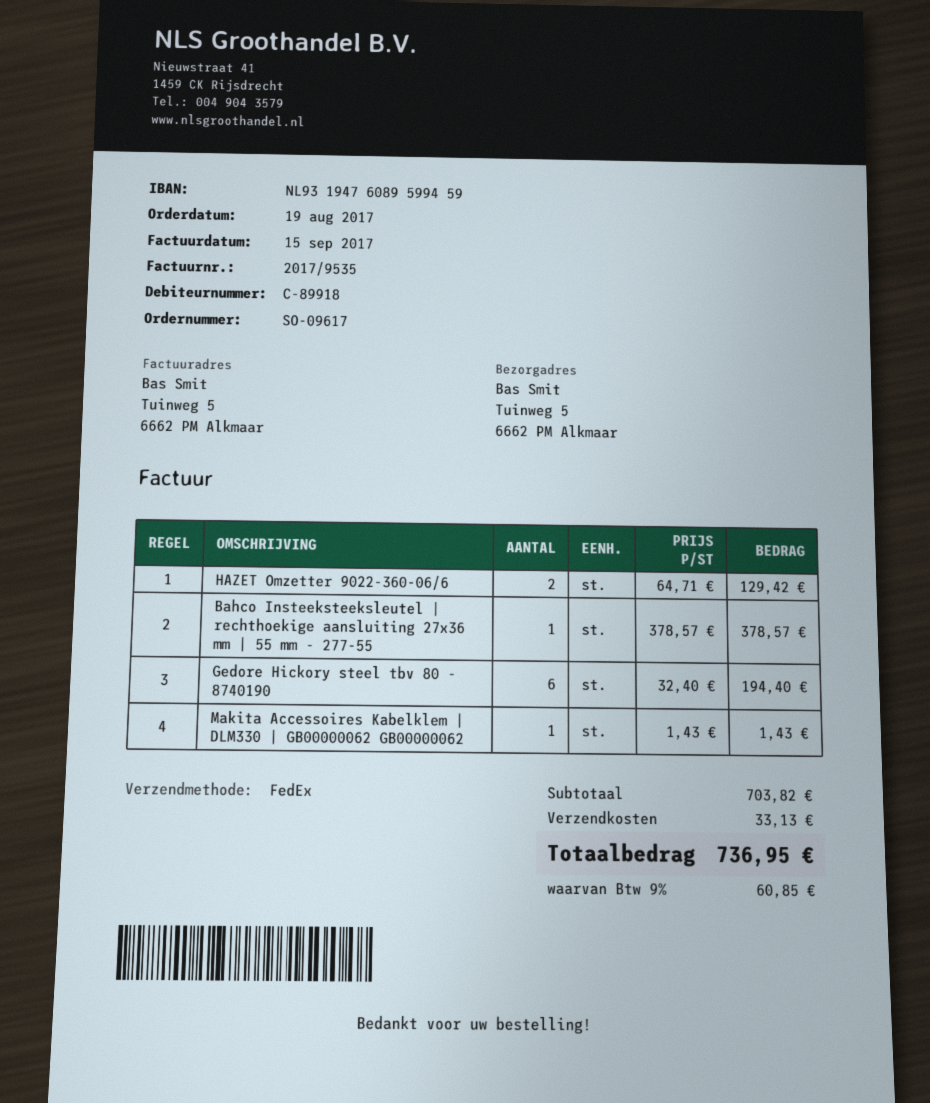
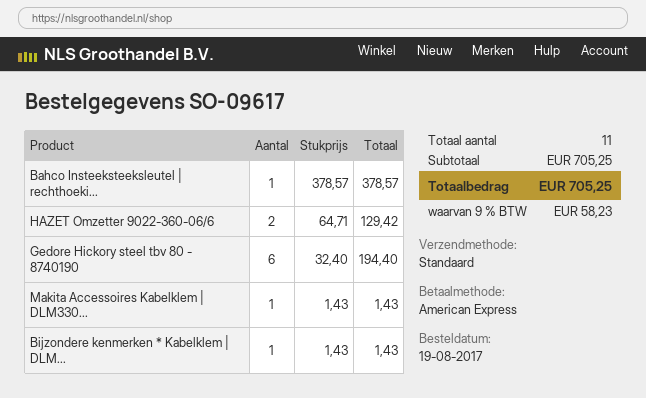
shipping method: FedEx -> standard
Bijzondere kenmerken * Kabelklem | DLM...: none -> 1 x 1.43 = 1.43
subtotal: 703.82 -> 705.25
shipping: 33.13 -> none
tax: 9% = 60.85 -> 9% = 58.23
total: 736.95 -> 705.25

